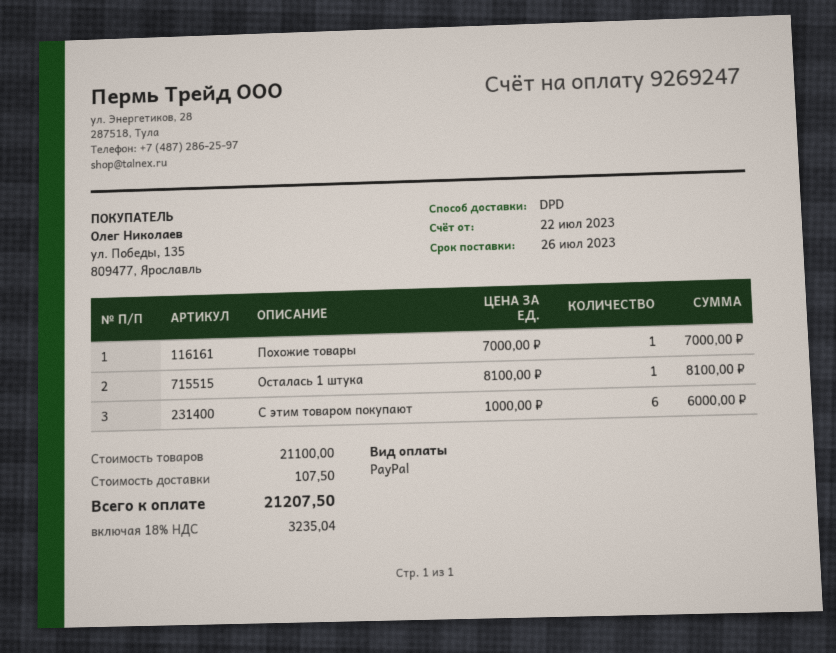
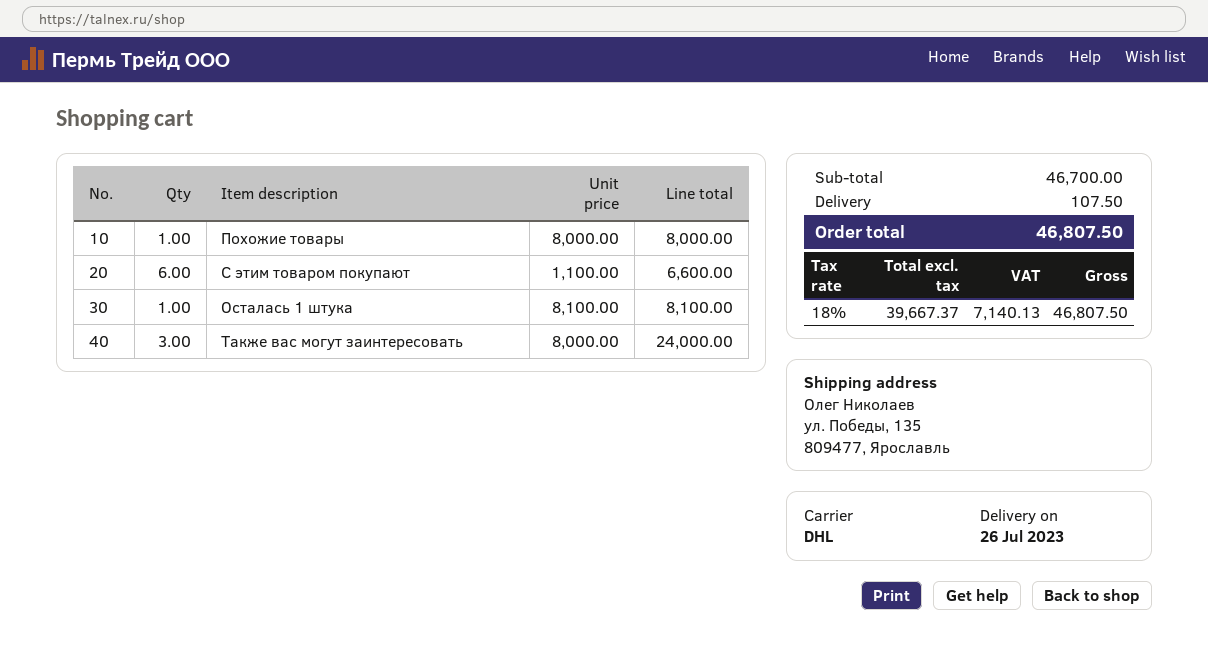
shipping method: DPD -> DHL
Похожие товары: 1 x 7000.00 = 7000.00 -> 1 x 8000.00 = 8000.00
С этим товаром покупают: 6 x 1000.00 = 6000.00 -> 6 x 1100.00 = 6600.00
Также вас могут заинтересовать: none -> 3 x 8000.00 = 24000.00
subtotal: 21100.00 -> 46700.00
tax: 18% = 3235.04 -> 18% = 7140.13
total: 21207.50 -> 46807.50

